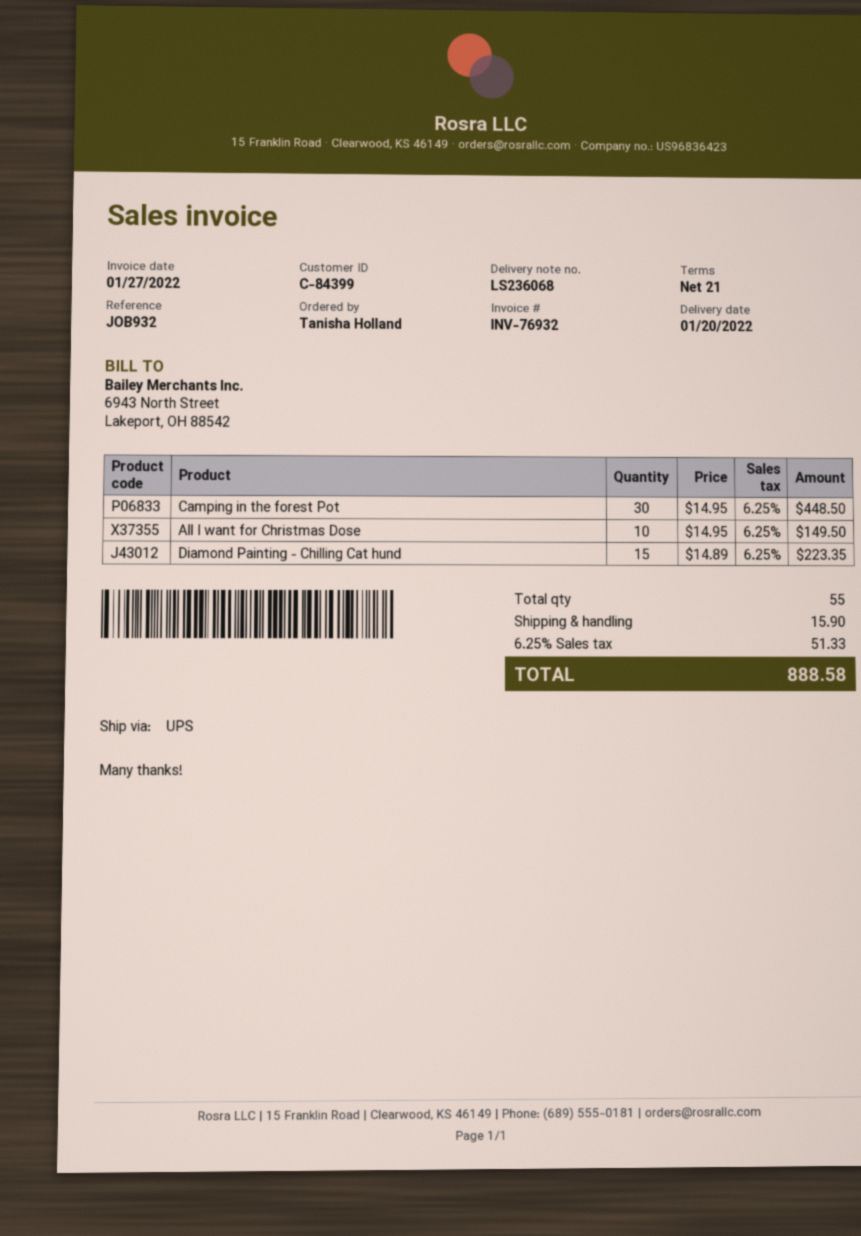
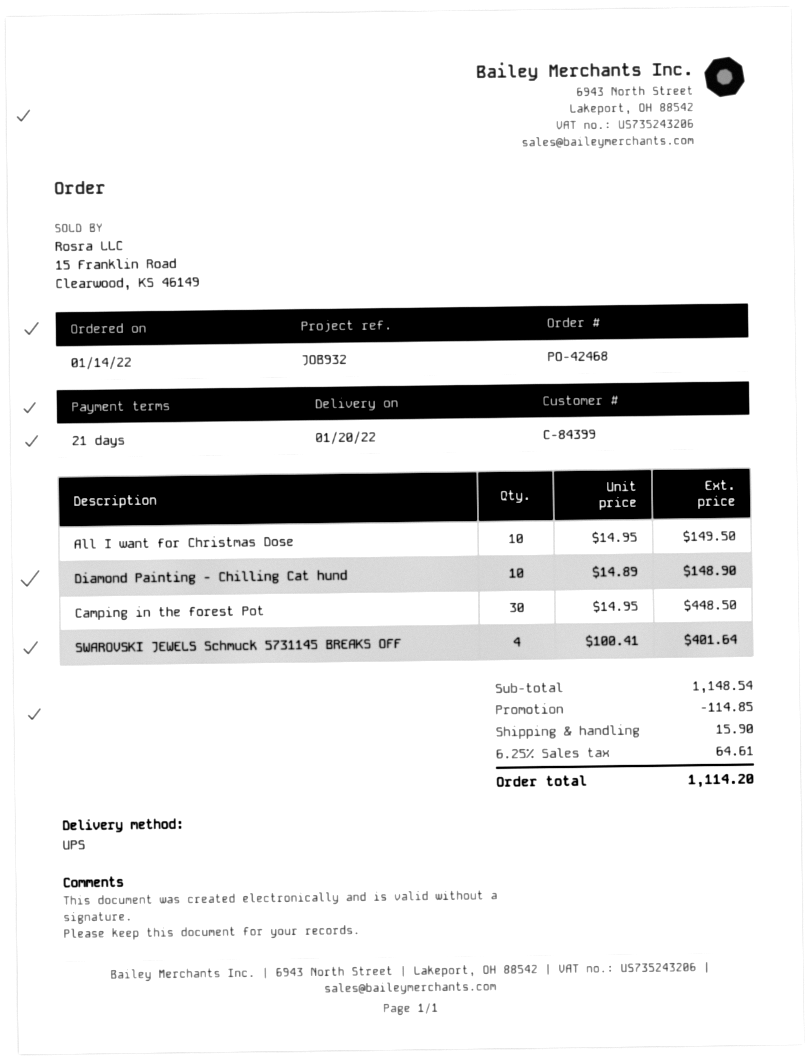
Diamond Painting - Chilling Cat hund: 15 x 14.89 = 223.35 -> 10 x 14.89 = 148.90
SWAROVSKI JEWELS Schmuck 5731145 BREAKS OFF: none -> 4 x 100.41 = 401.64
discount: none -> 114.85
tax: 6.25% = 51.33 -> 6.25% = 64.61
total: 888.58 -> 1114.20

